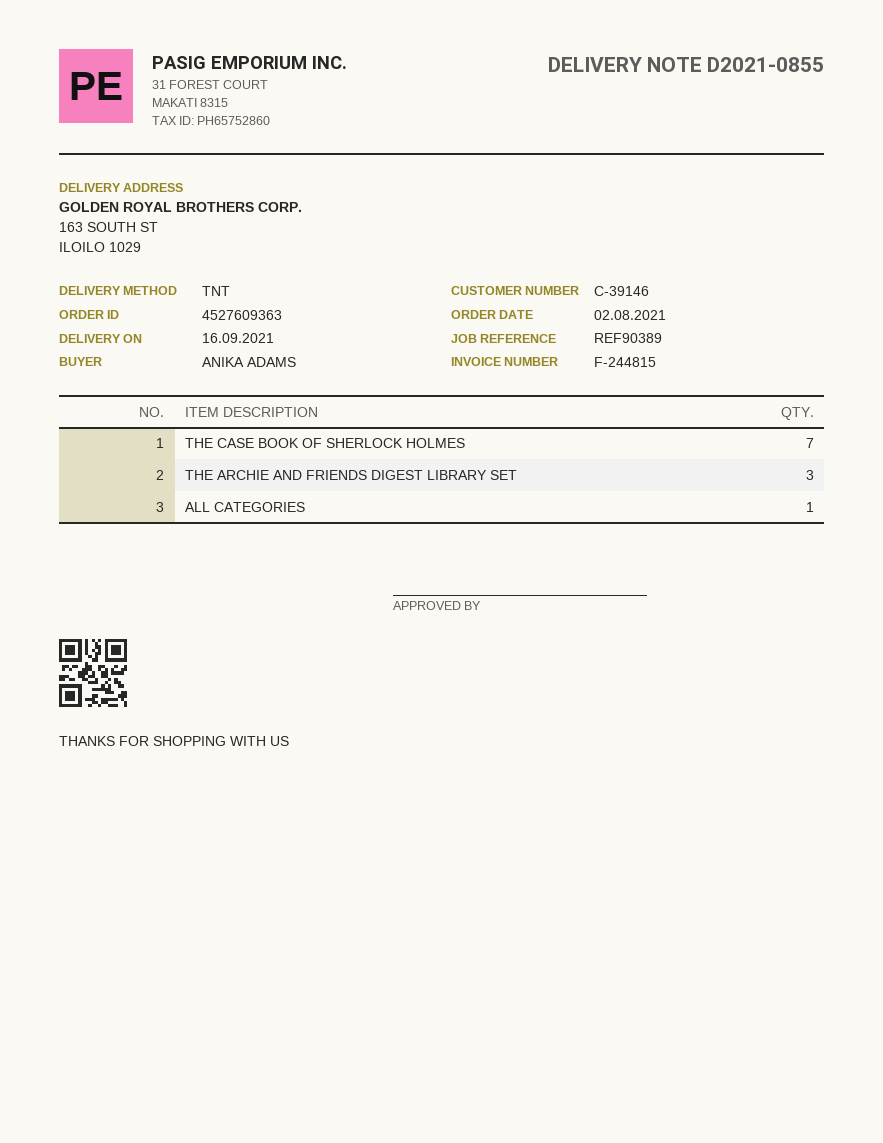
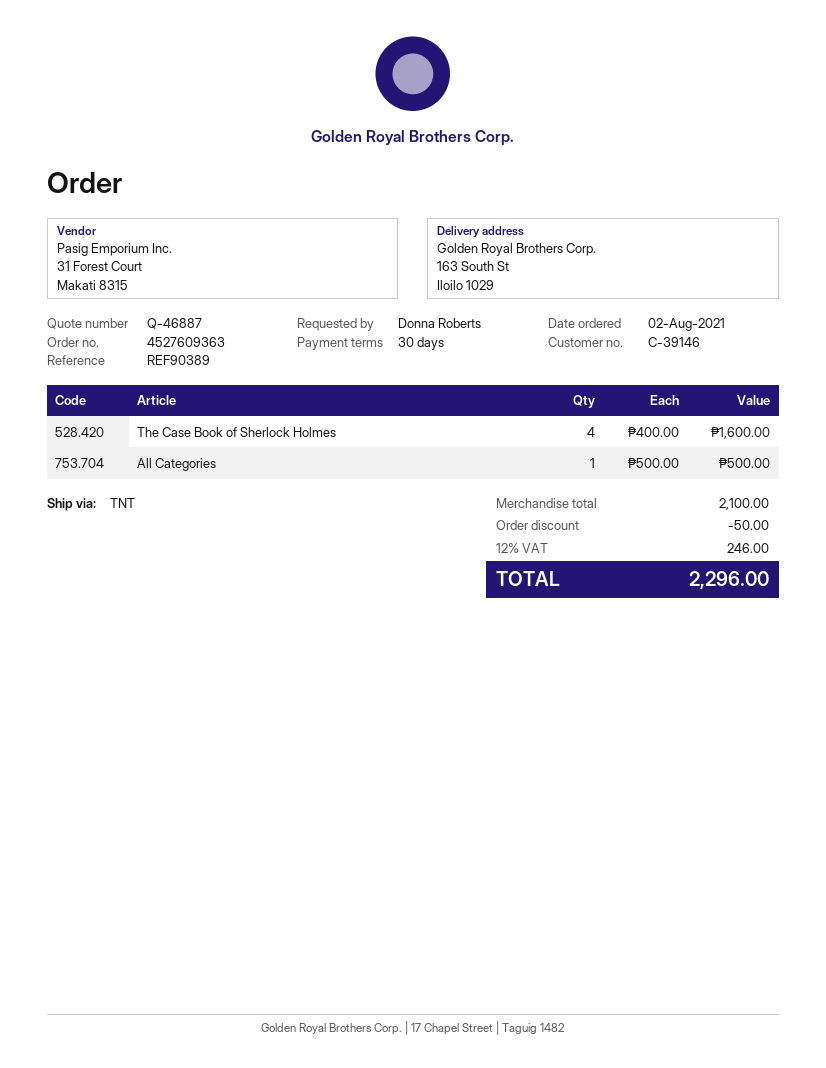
ordered by: ANIKA ADAMS -> Donna Roberts
THE CASE BOOK OF SHERLOCK HOLMES: 7 -> 4
THE ARCHIE AND FRIENDS DIGEST LIBRARY SET: 3 -> none

